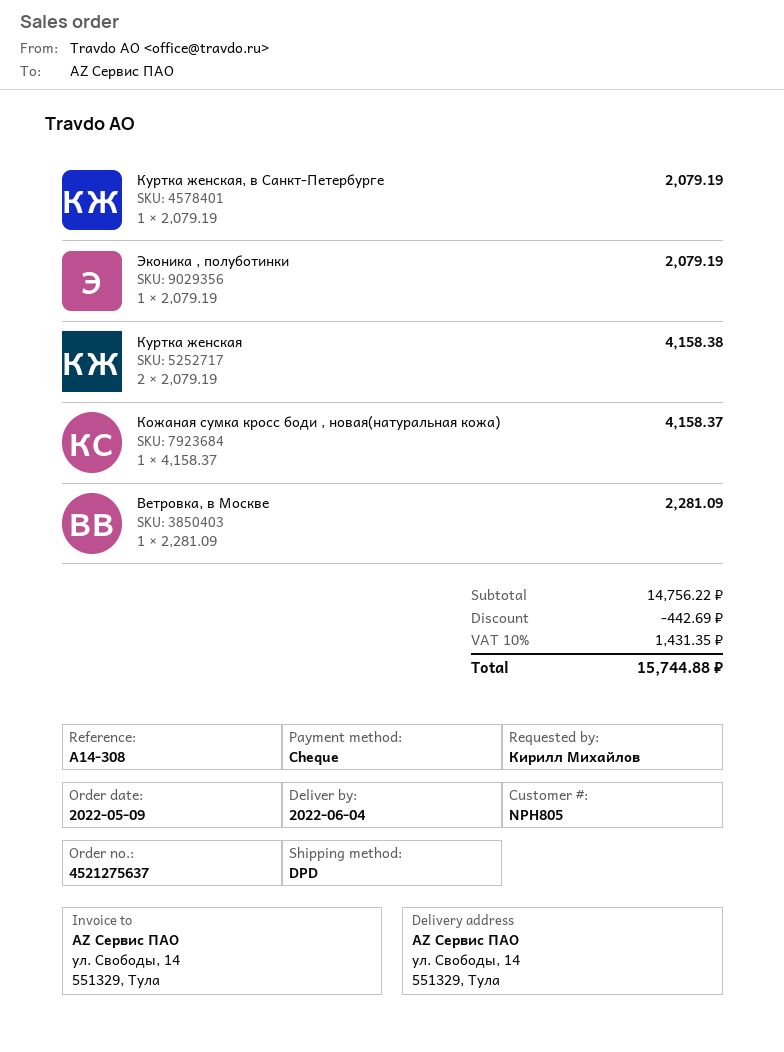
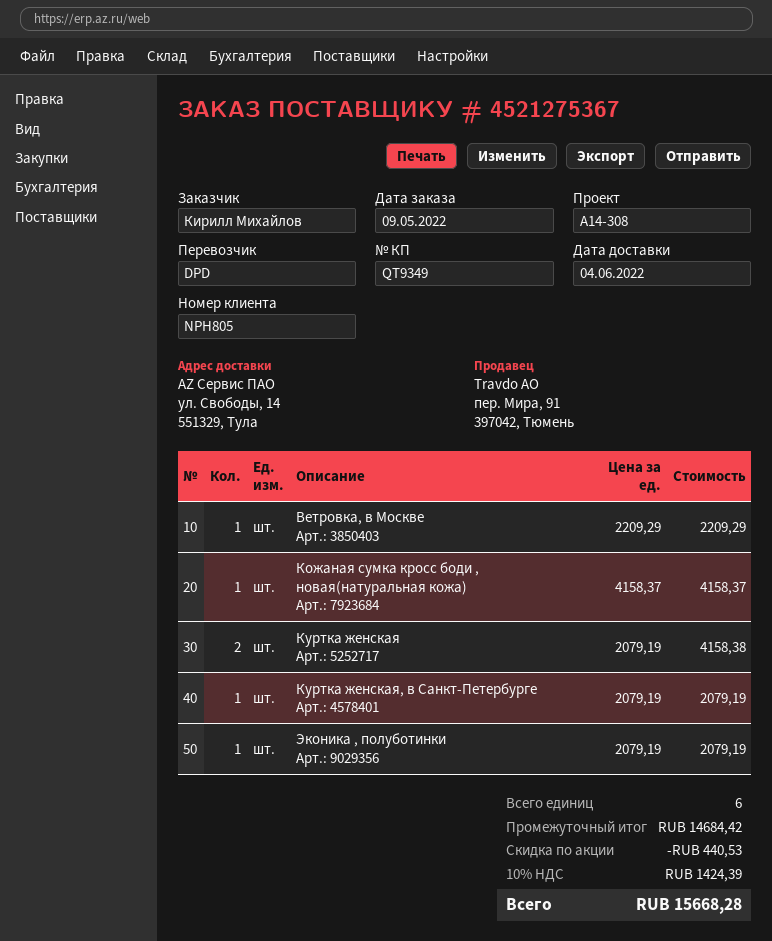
order number: 4521275637 -> 4521275367
Ветровка, в Москве: 1 x 2281.09 = 2281.09 -> 1 x 2209.29 = 2209.29
subtotal: 14756.22 -> 14684.42
discount: 442.69 -> 440.53
tax: 10% = 1431.35 -> 10% = 1424.39
total: 15744.88 -> 15668.28

